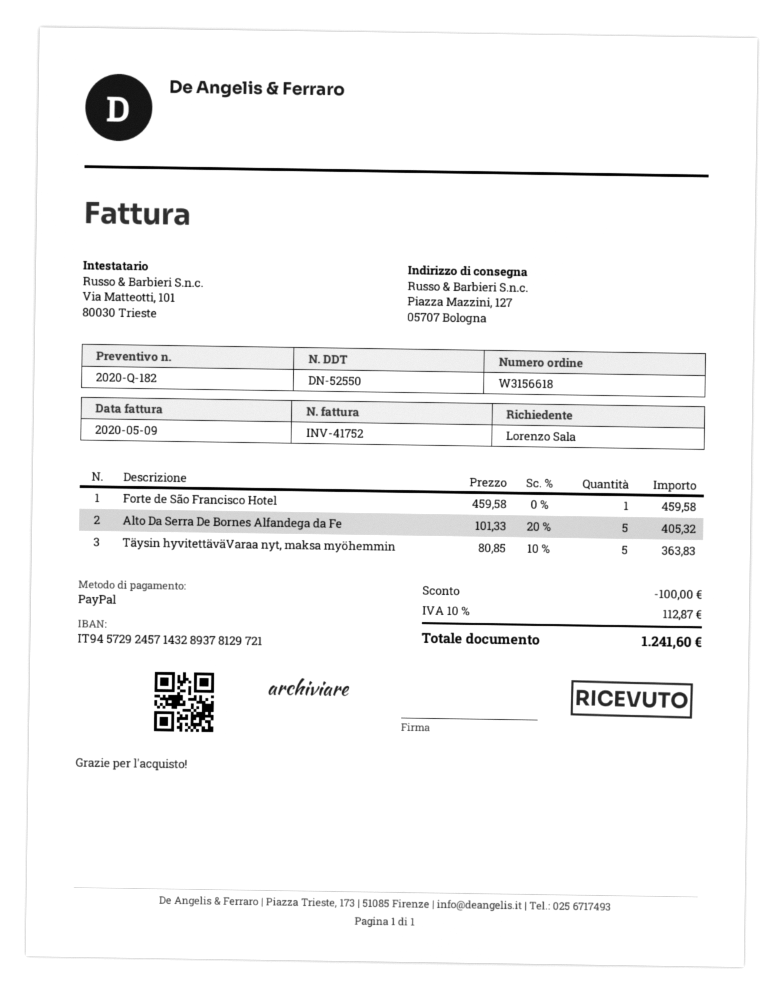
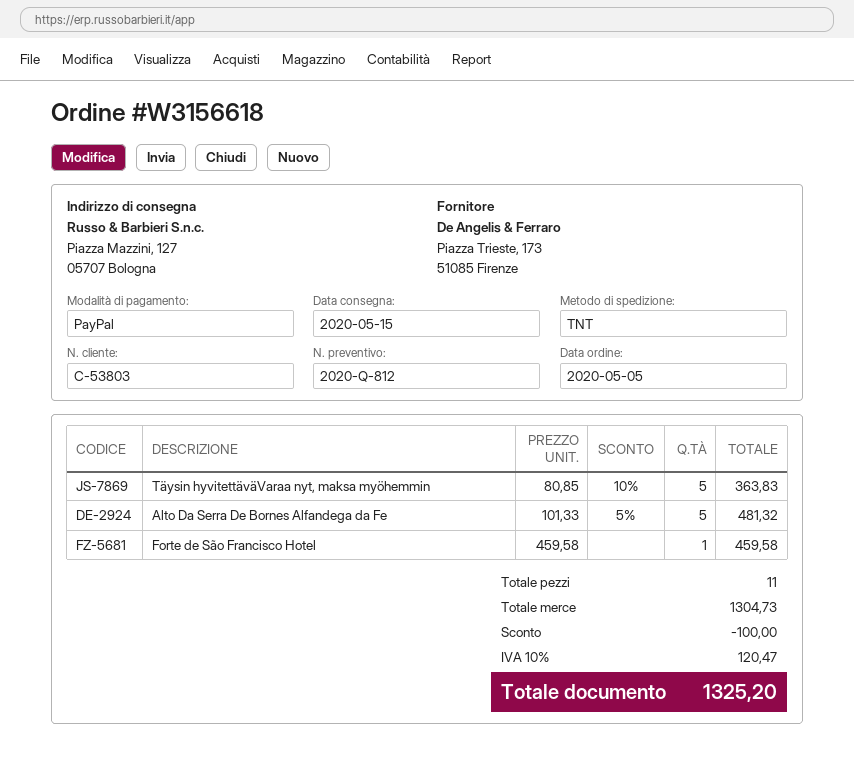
quote number: 2020-Q-182 -> 2020-Q-812
Alto Da Serra De Bornes Alfandega da Fe: 5 x 101.33 - 20% = 405.32 -> 5 x 101.33 - 5% = 481.32
tax: 10% = 112.87 -> 10% = 120.47
total: 1241.60 -> 1325.20

